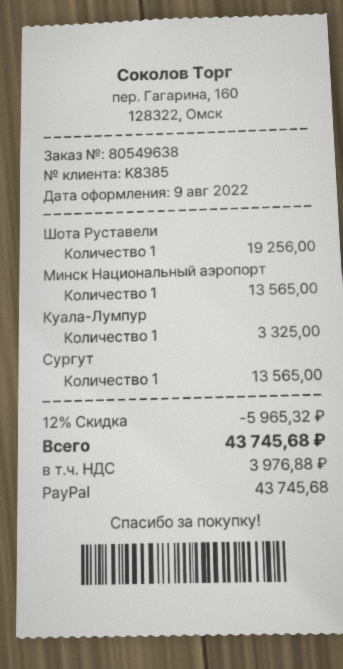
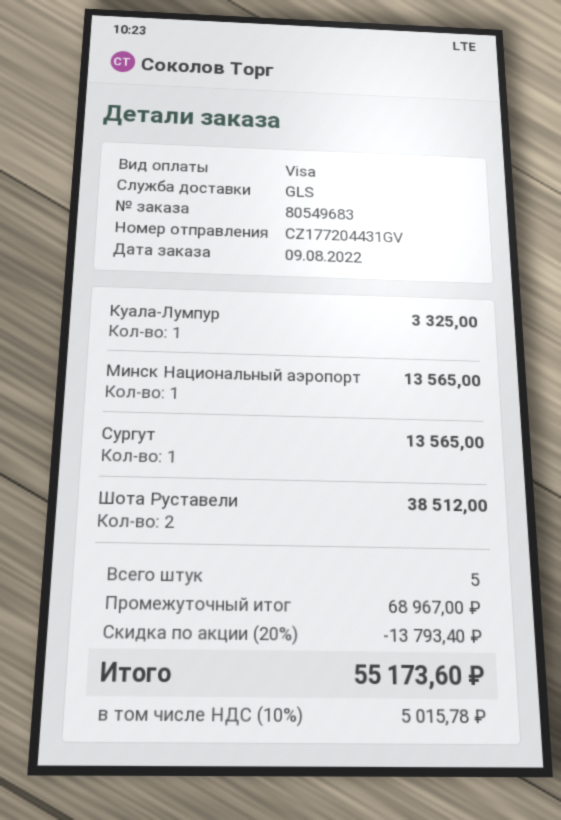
order number: 80549638 -> 80549683
payment method: PayPal -> Visa
Шота Руставели: 1 for 19256.00 -> 2 for 38512.00
discount: 12% = 5965.32 -> 20% = 13793.40
tax: 3976.88 -> 5015.78
total: 43745.68 -> 55173.60

